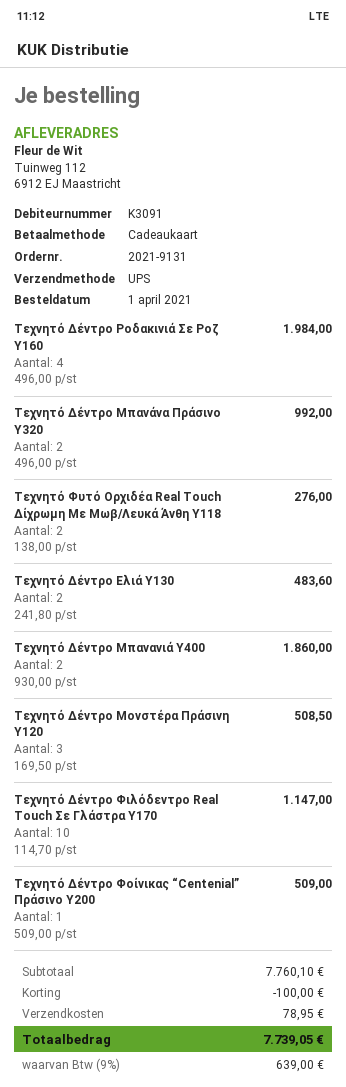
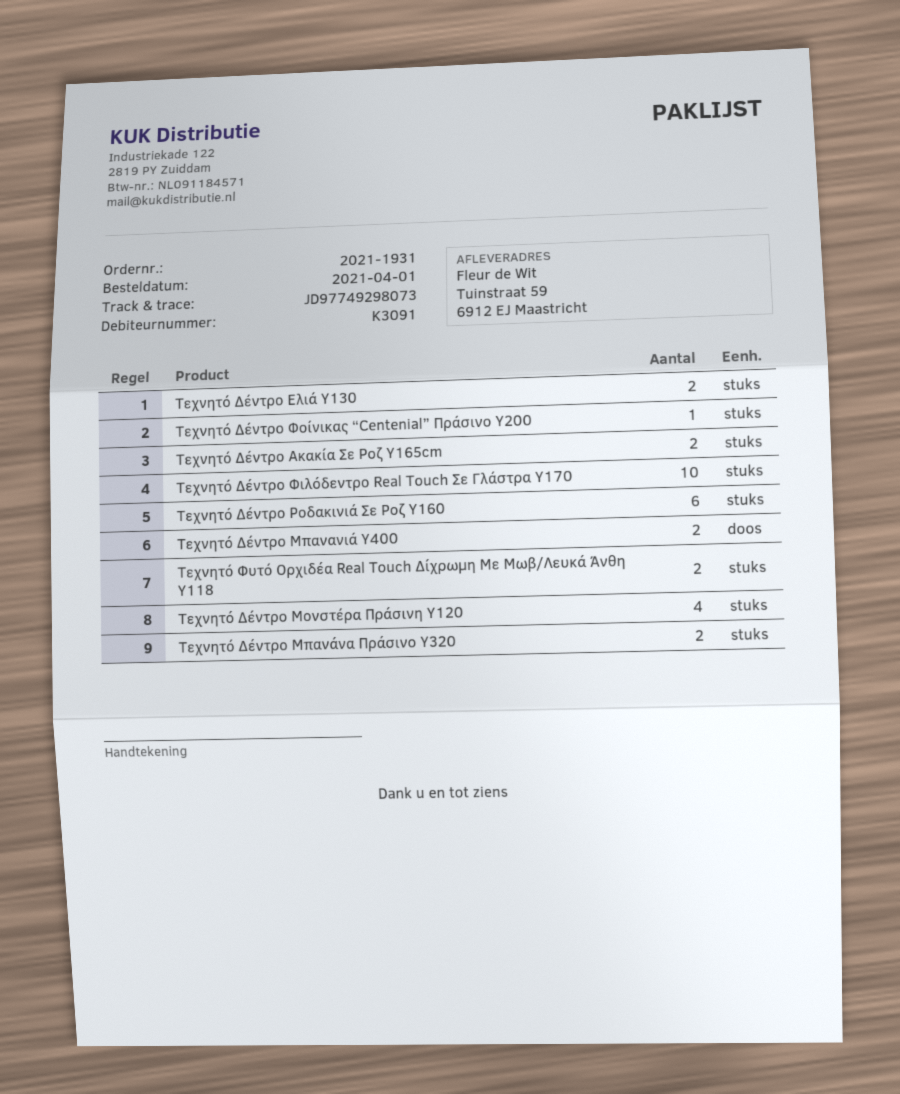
order number: 2021-9131 -> 2021-1931
ship to: Tuinweg 112, 6912 EJ Maastricht -> Tuinstraat 59, 6912 EJ Maastricht
Τεχνητό Δέντρο Ροδακινιά Σε Ροζ Υ160: 4 -> 6
Τεχνητό Δέντρο Μονστέρα Πράσινη Υ120: 3 -> 4
Τεχνητό Δέντρο Ακακία Σε Ροζ Υ165cm: none -> 2

